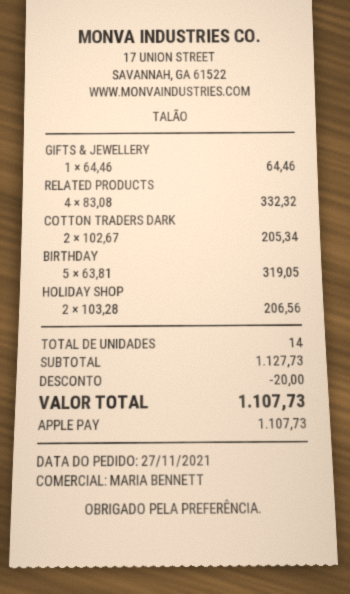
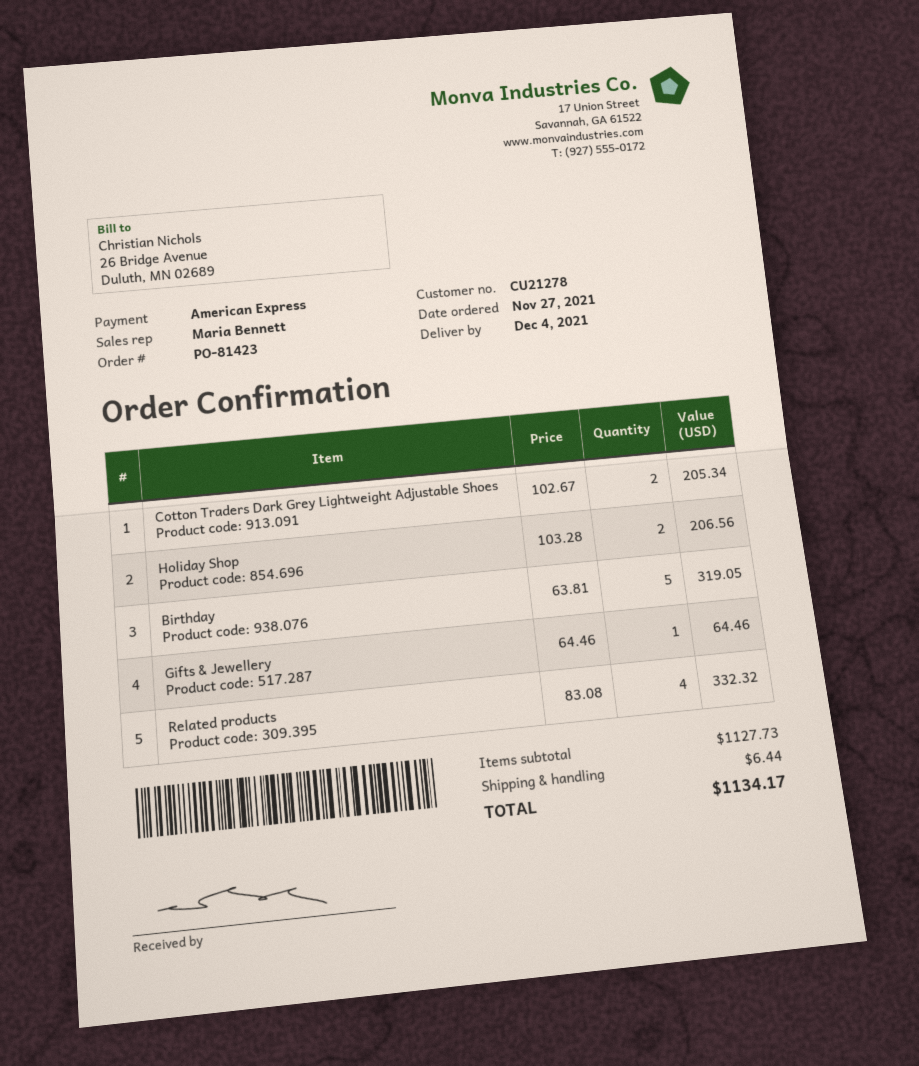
payment method: Apple Pay -> American Express
discount: 20.00 -> none
shipping: none -> 6.44
total: 1107.73 -> 1134.17

